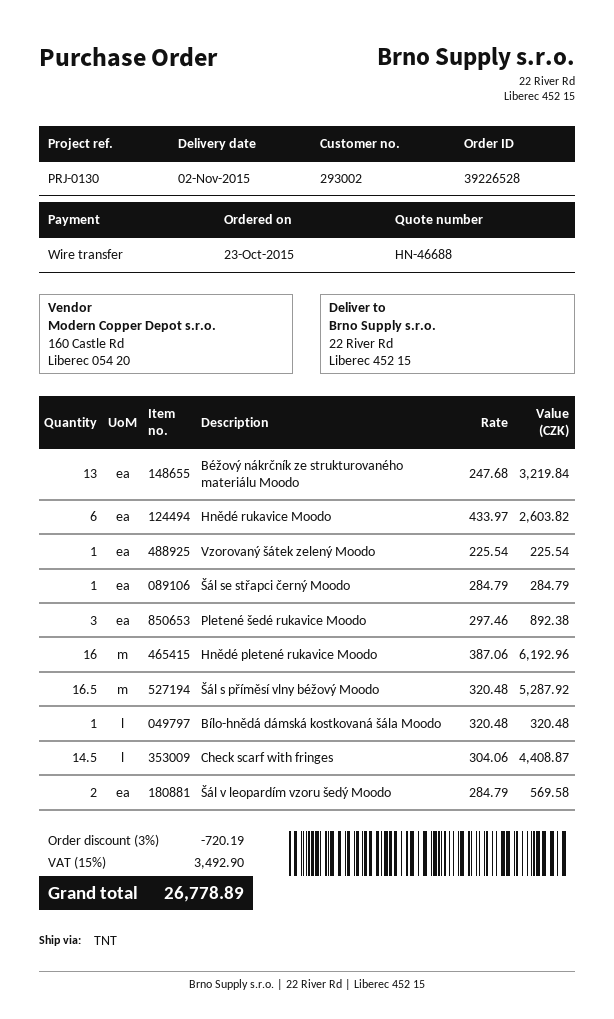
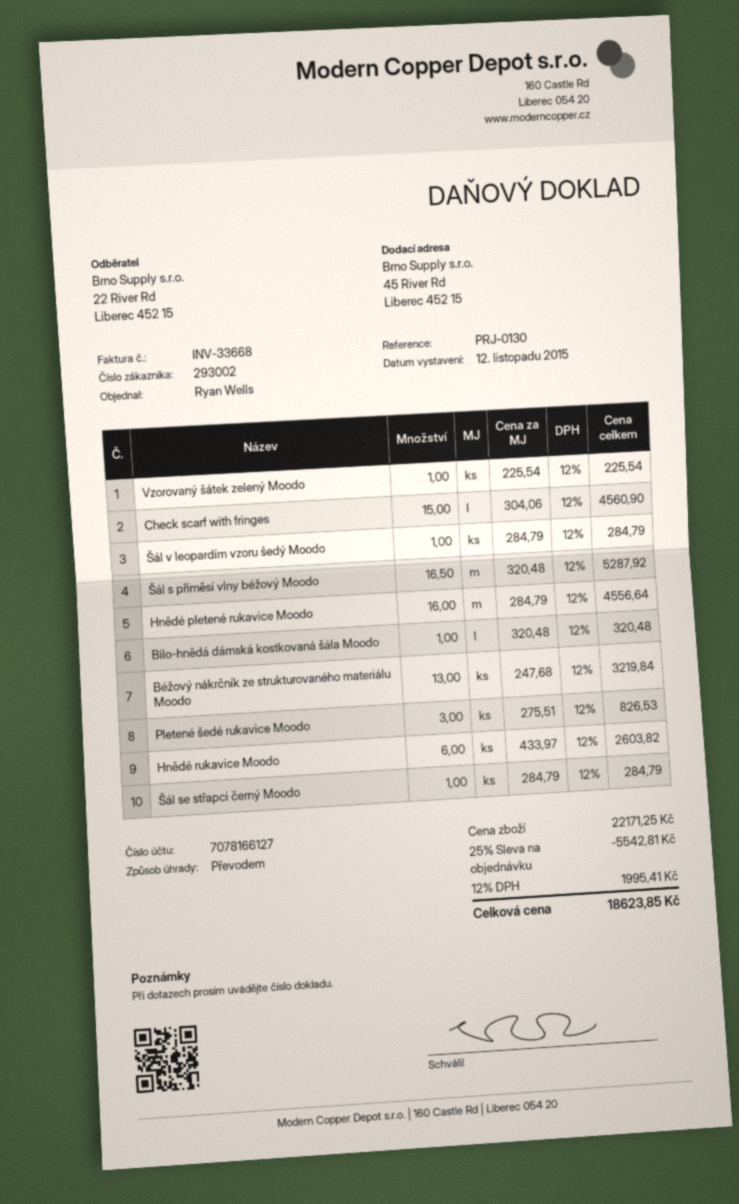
ship to: 22 River Rd, Liberec 452 15 -> 45 River Rd, Liberec 452 15
Pletené šedé rukavice Moodo: 3 x 297.46 = 892.38 -> 3 x 275.51 = 826.53
Hnědé pletené rukavice Moodo: 16 x 387.06 = 6192.96 -> 16 x 284.79 = 4556.64
Check scarf with fringes: 14.5 x 304.06 = 4408.87 -> 15 x 304.06 = 4560.90
Šál v leopardím vzoru šedý Moodo: 2 x 284.79 = 569.58 -> 1 x 284.79 = 284.79
discount: 3% = 720.19 -> 25% = 5542.81
tax: 15% = 3492.90 -> 12% = 1995.41
total: 26778.89 -> 18623.85

